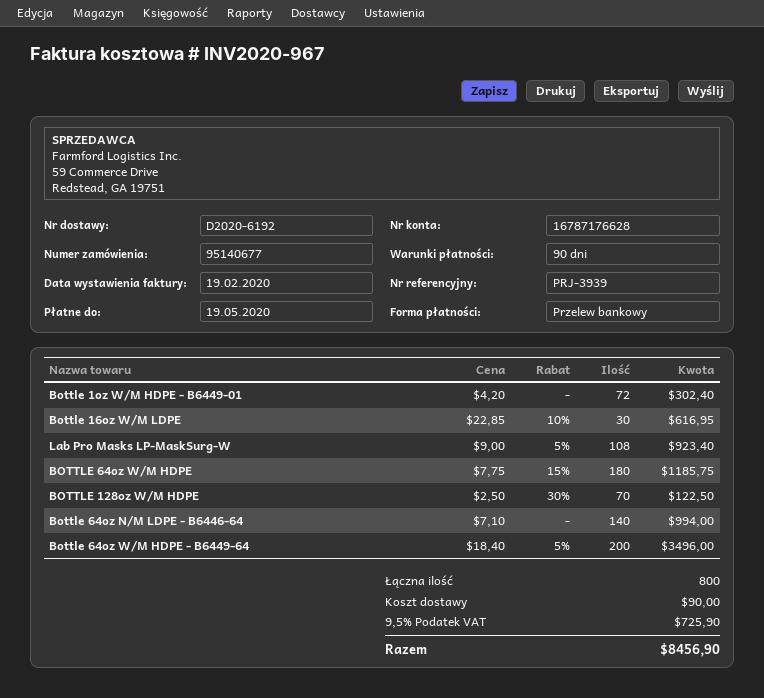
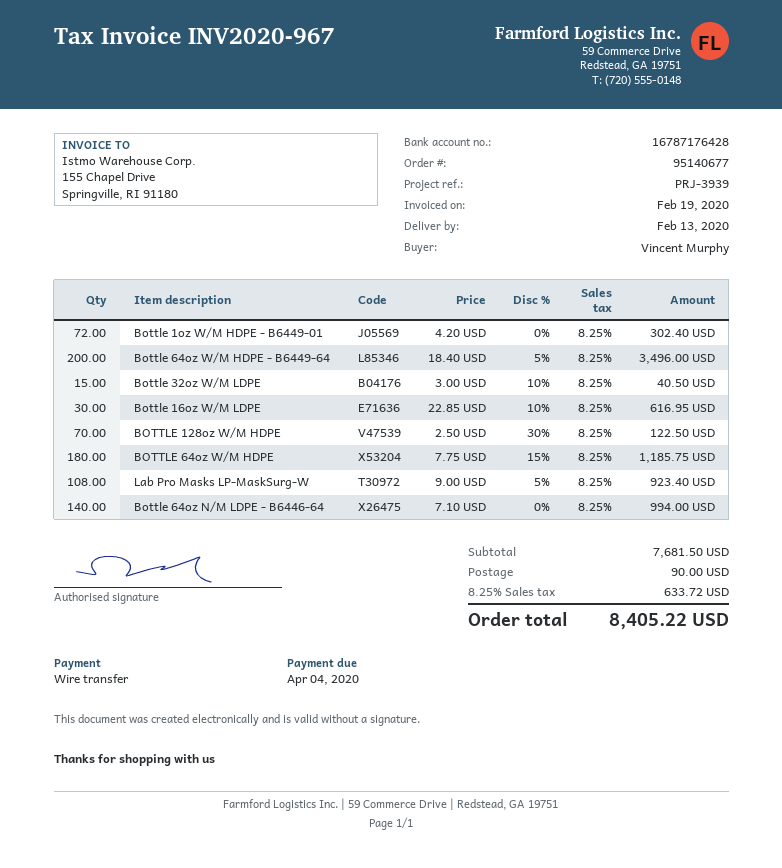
due date: 2020-05-19 -> 2020-04-04
bank account: 16787176628 -> 16787176428
Bottle 32oz W/M LDPE: none -> 15 x 3.00 - 10% = 40.50
tax: 9.5% = 725.90 -> 8.25% = 633.72
total: 8456.90 -> 8405.22

